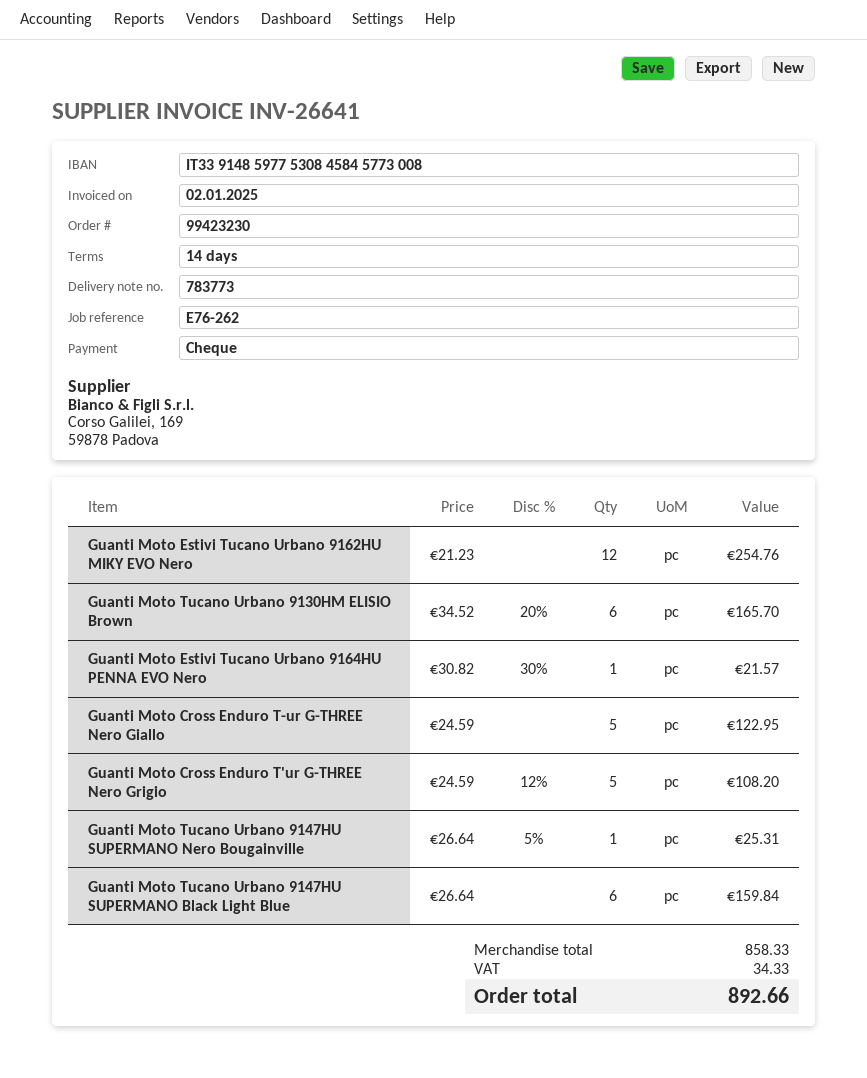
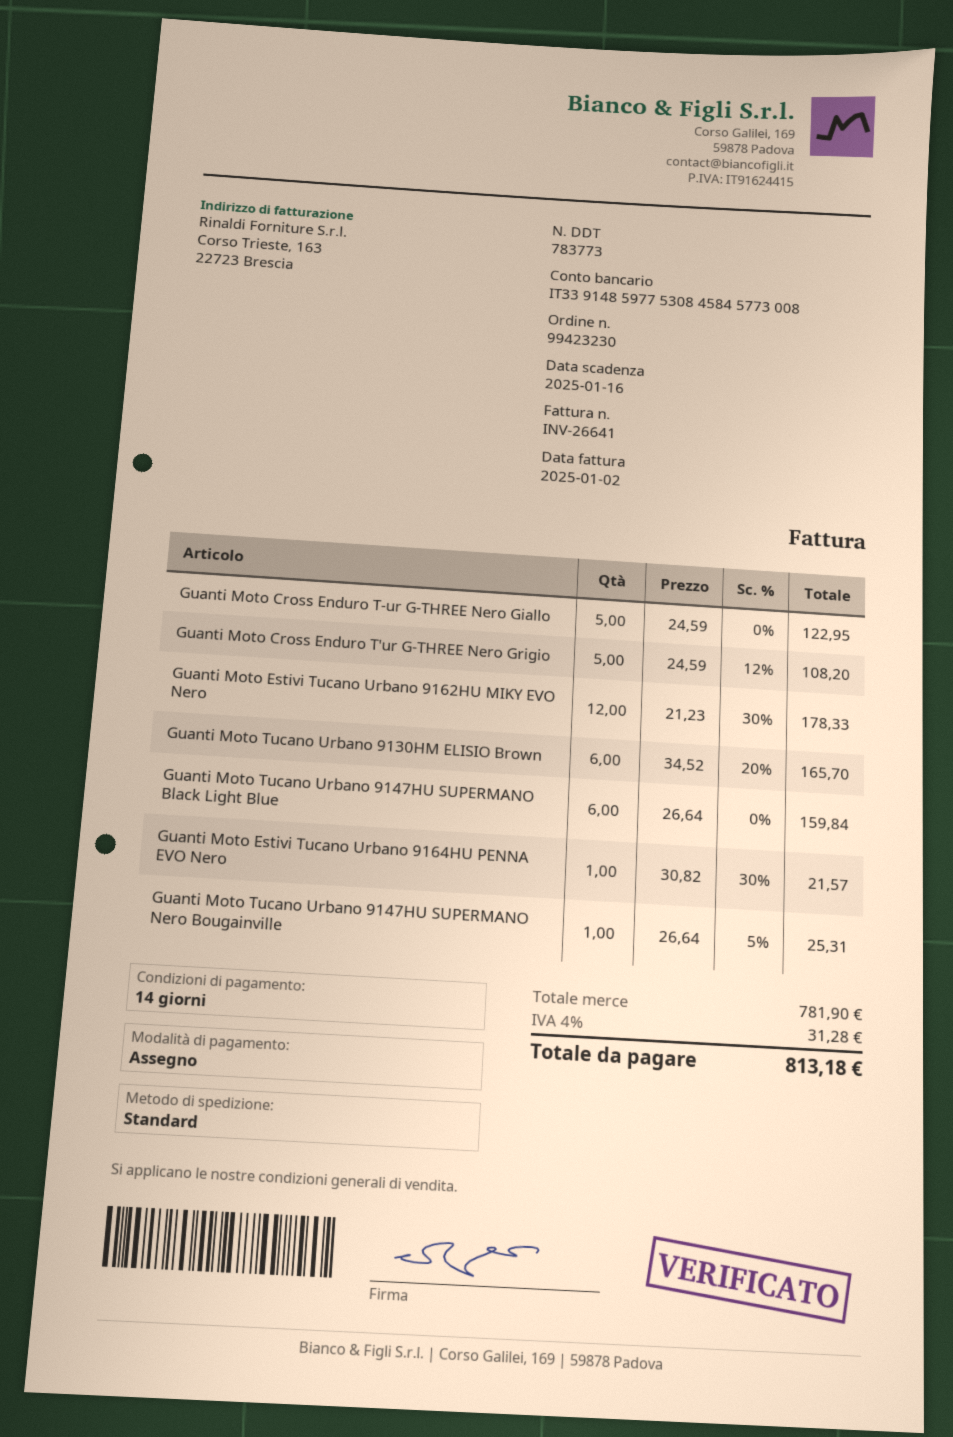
Guanti Moto Estivi Tucano Urbano 9162HU MIKY EVO Nero: 12 x 21.23 = 254.76 -> 12 x 21.23 - 30% = 178.33
subtotal: 858.33 -> 781.90
tax: 34.33 -> 31.28
total: 892.66 -> 813.18

